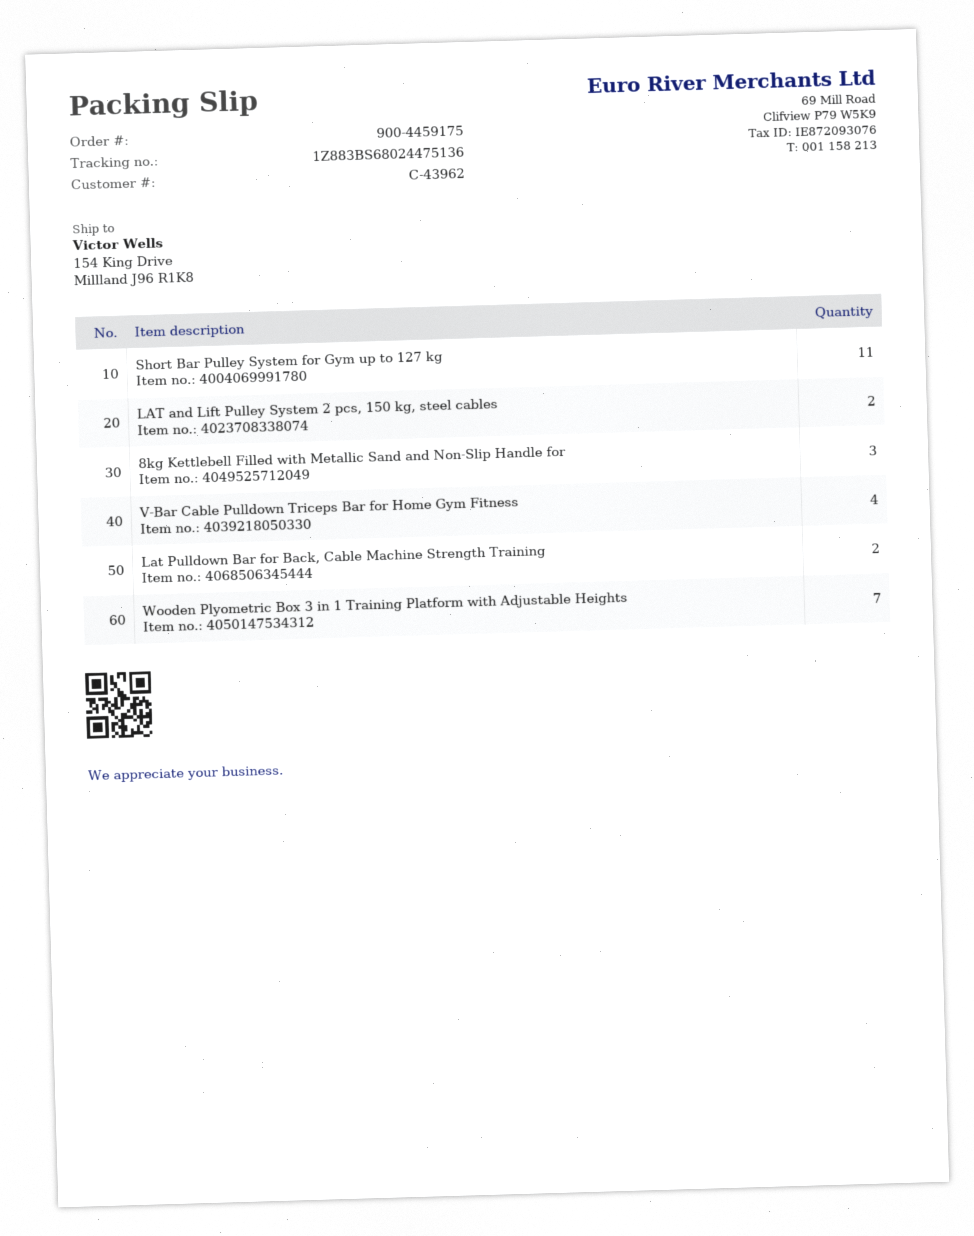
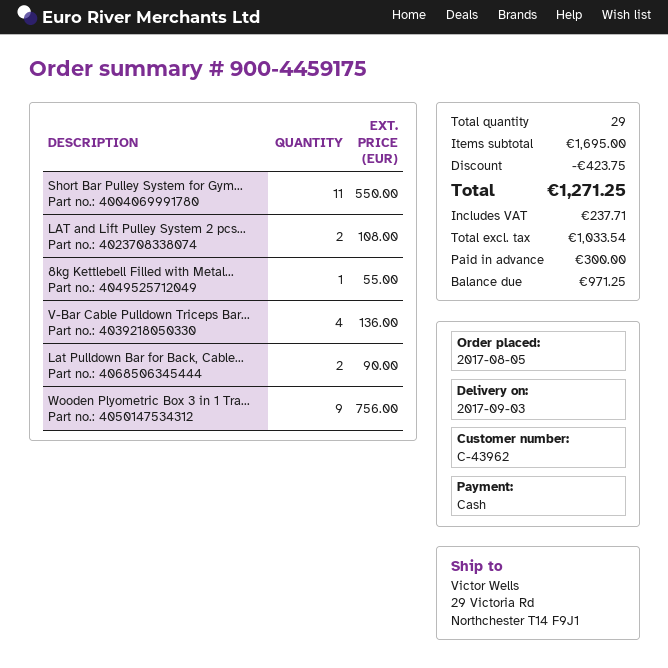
ship to: 154 King Drive, Millland J96 R1K8 -> 29 Victoria Rd, Northchester T14 F9J1
8kg Kettlebell Filled with Metallic Sand and Non-Slip Handle for: 3 -> 1
Wooden Plyometric Box 3 in 1 Training Platform with Adjustable Heights: 7 -> 9

